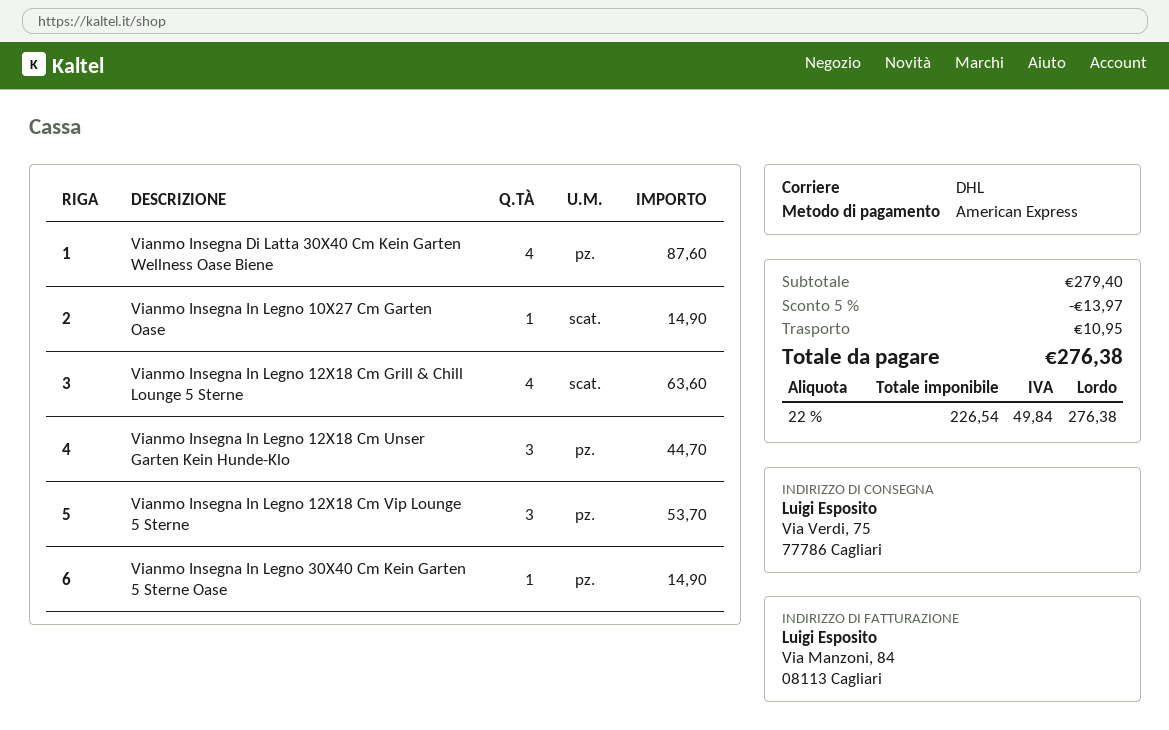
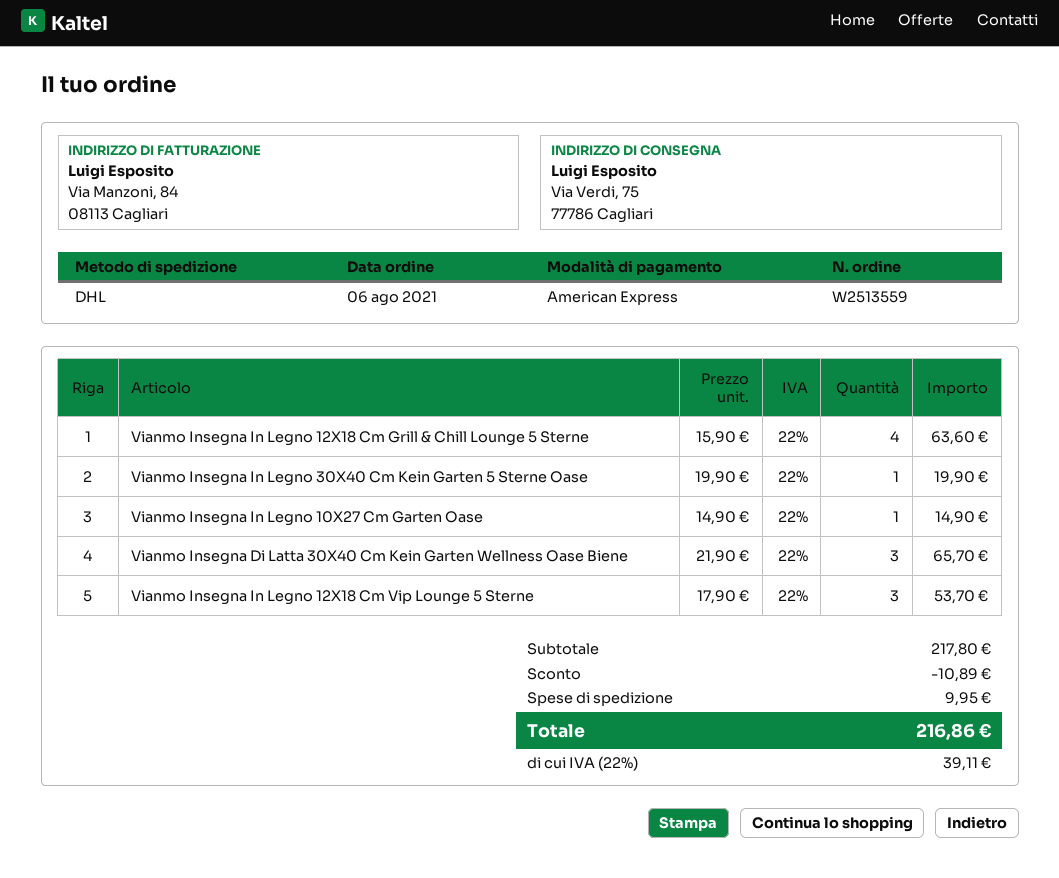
Vianmo Insegna Di Latta 30X40 Cm Kein Garten Wellness Oase Biene: 4 for 87.60 -> 3 for 65.70
Vianmo Insegna In Legno 12X18 Cm Unser Garten Kein Hunde-Klo: 3 for 44.70 -> none
Vianmo Insegna In Legno 30X40 Cm Kein Garten 5 Sterne Oase: 1 for 14.90 -> 1 for 19.90
subtotal: 279.40 -> 217.80
discount: 13.97 -> 10.89
shipping: 10.95 -> 9.95
tax: 22% = 49.84 -> 22% = 39.11
total: 276.38 -> 216.86

